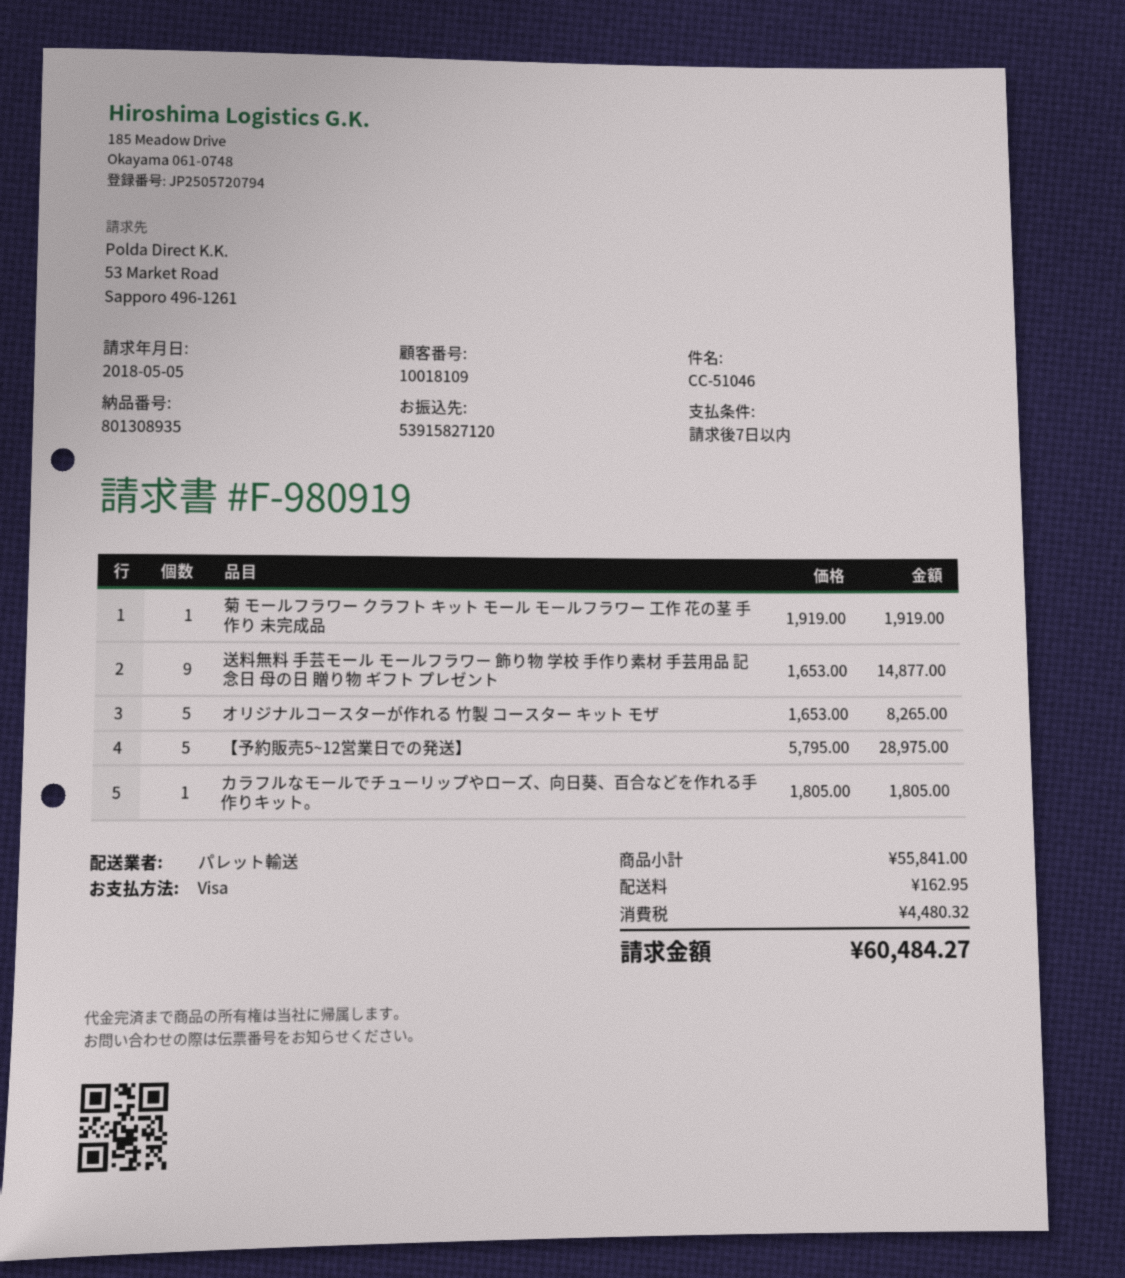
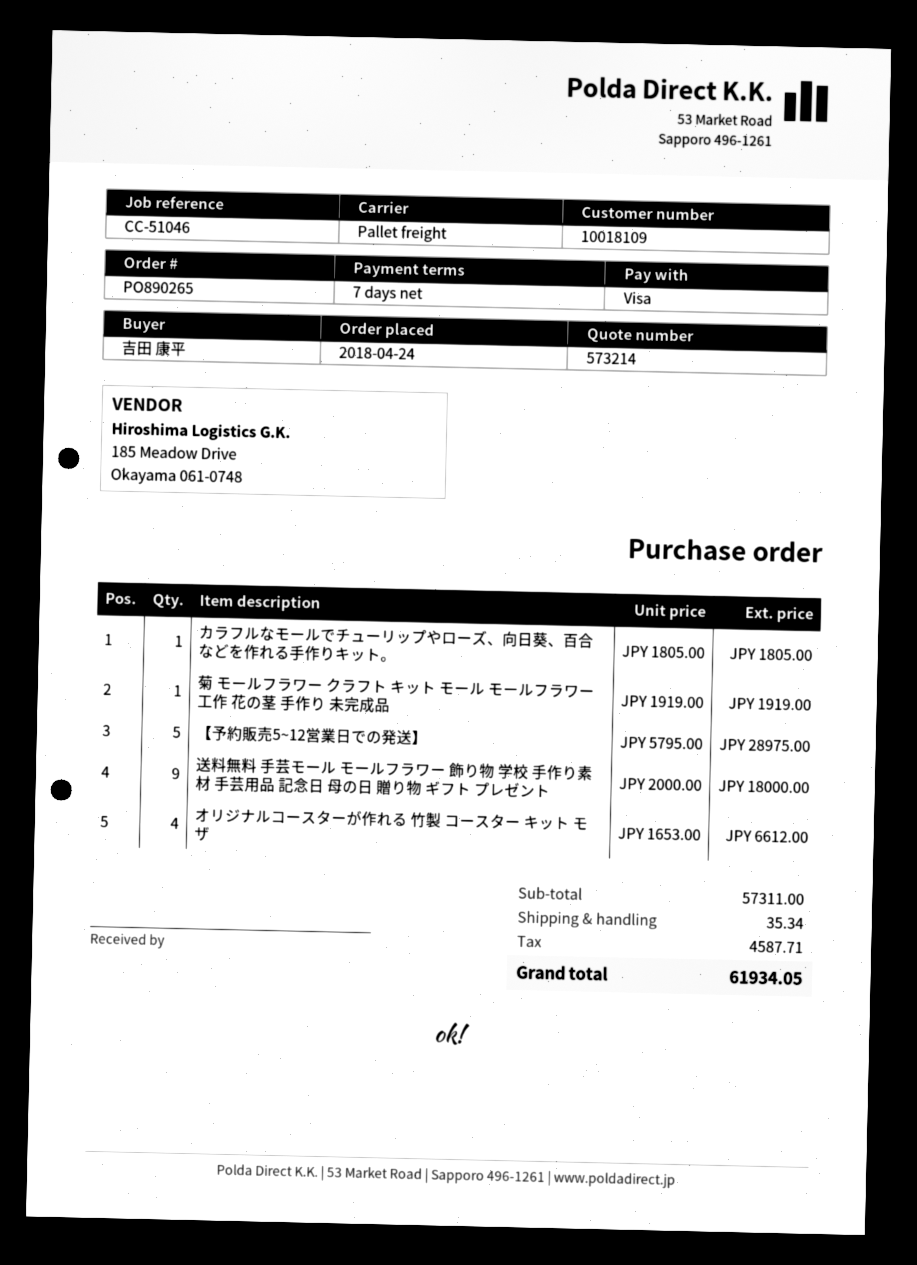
送料無料 手芸モール モールフラワー 飾り物 学校 手作り素材 手芸用品 記念日 母の日 贈り物 ギフト プレゼント: 9 x 1653.00 = 14877.00 -> 9 x 2000.00 = 18000.00
オリジナルコースターが作れる 竹製 コースター キット モザ: 5 x 1653.00 = 8265.00 -> 4 x 1653.00 = 6612.00
subtotal: 55841.00 -> 57311.00
shipping: 162.95 -> 35.34
tax: 4480.32 -> 4587.71
total: 60484.27 -> 61934.05

